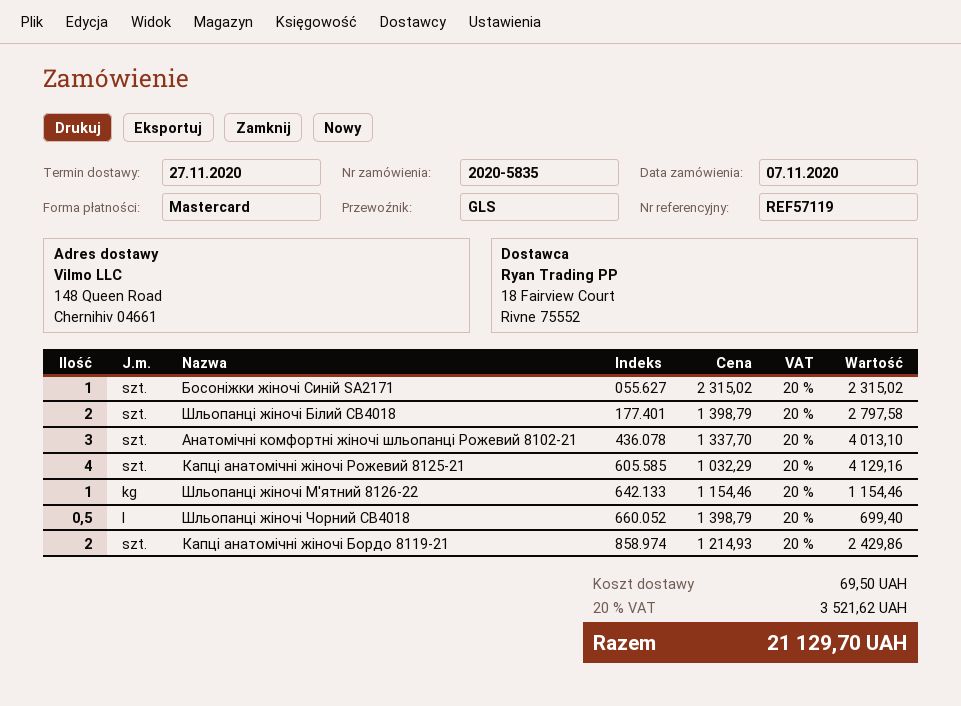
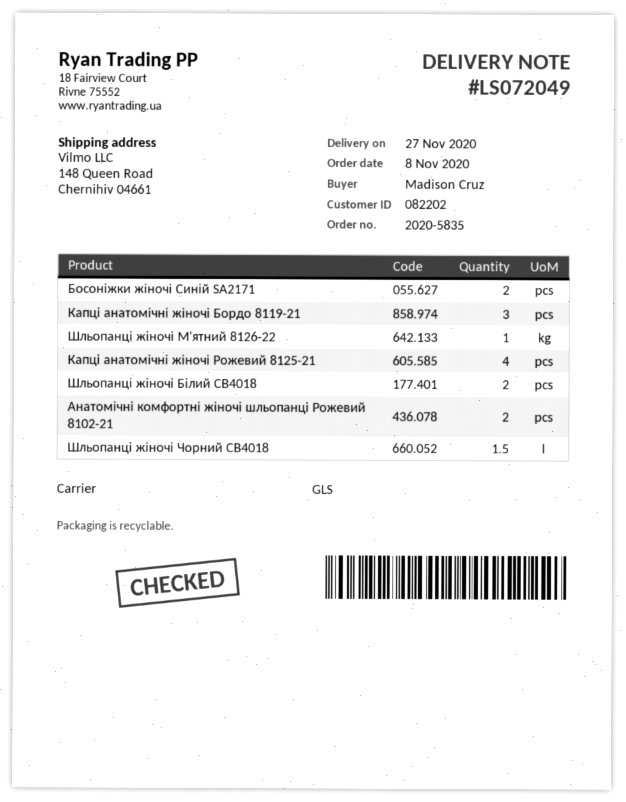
order date: 2020-11-07 -> 2020-11-08
Босоніжки жіночі Синій SA2171: 1 -> 2
Анатомічні комфортні жіночі шльопанці Рожевий 8102-21: 3 -> 2
Шльопанці жіночі Чорний CB4018: 0.5 -> 1.5
Капці анатомічні жіночі Бордо 8119-21: 2 -> 3

